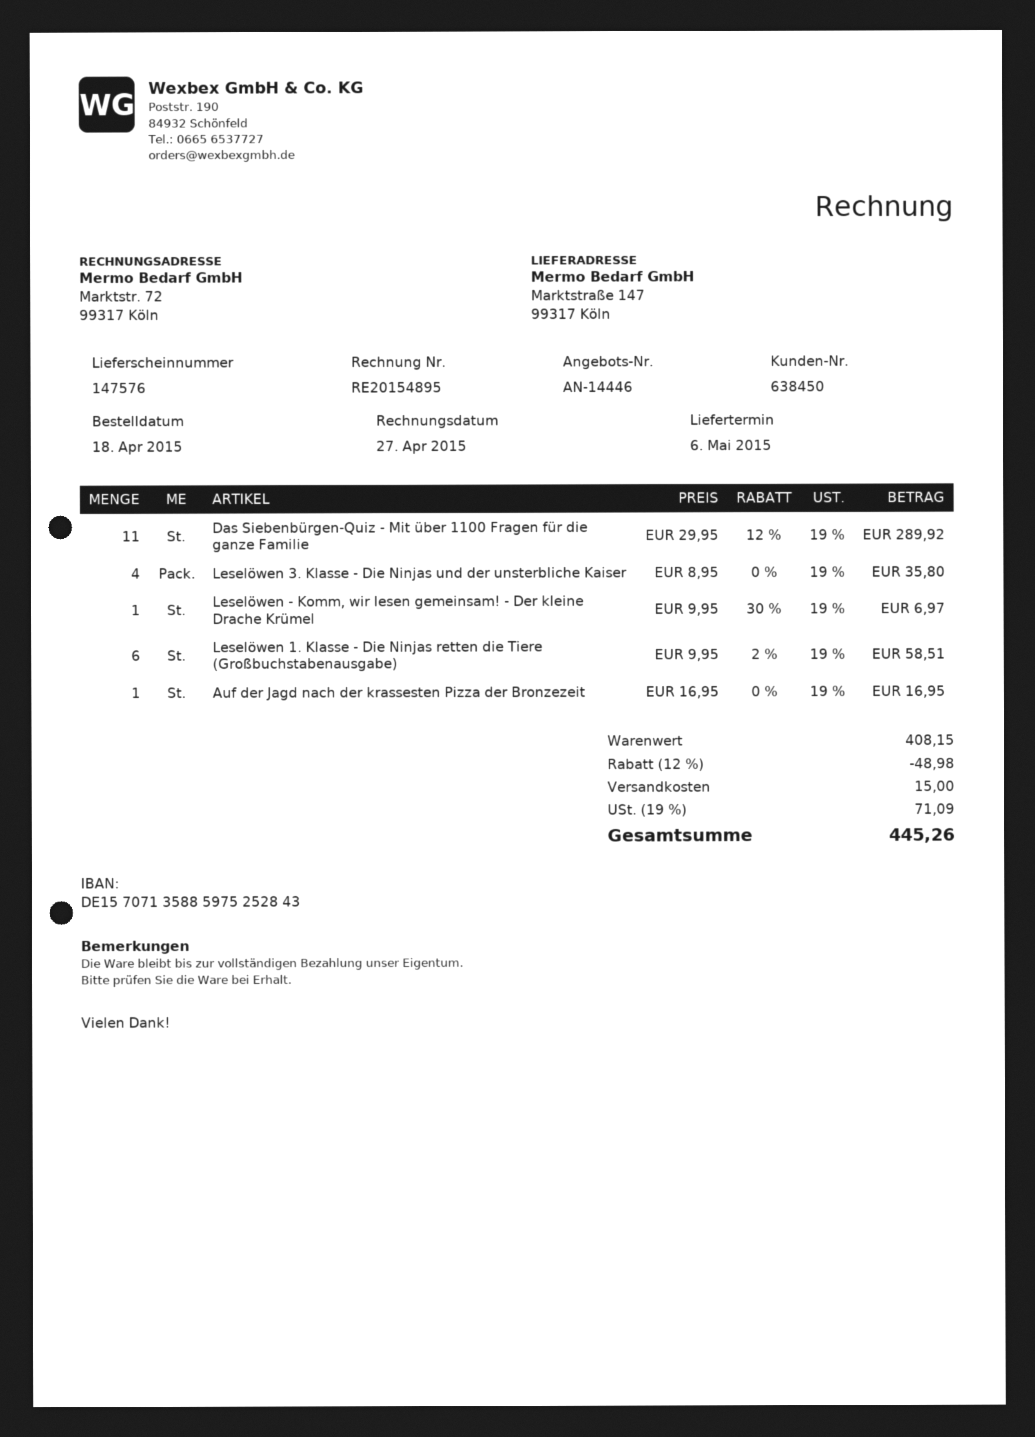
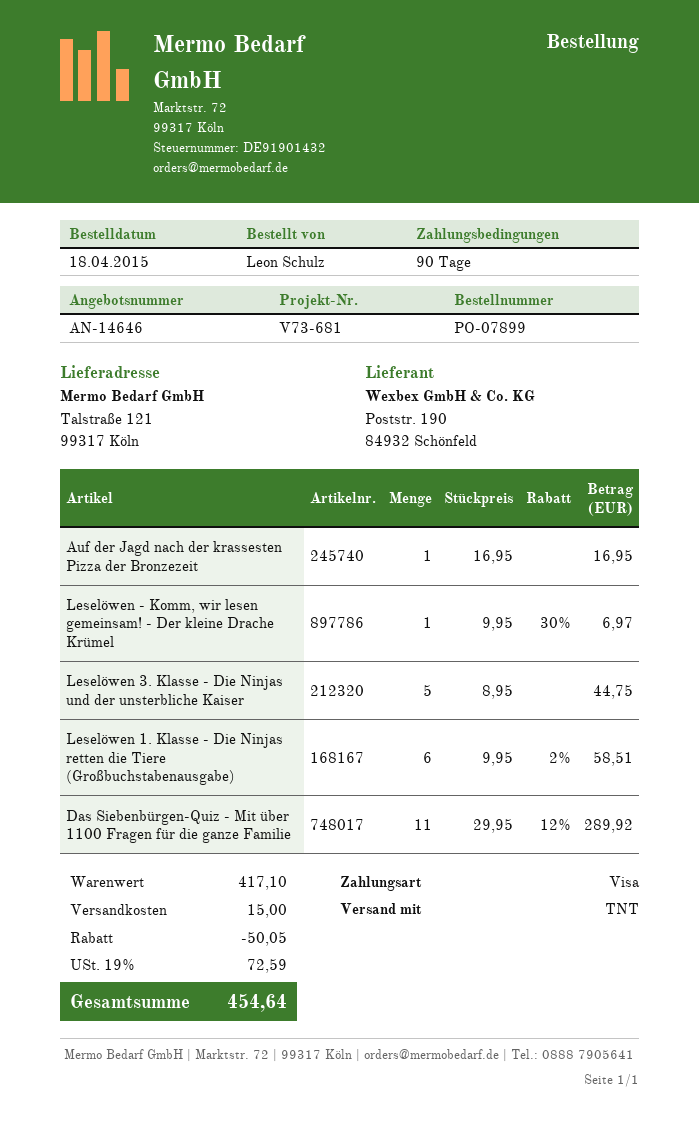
quote number: AN-14446 -> AN-14646
ship to: Marktstraße 147, 99317 Köln -> Talstraße 121, 99317 Köln
Leselöwen 3. Klasse - Die Ninjas und der unsterbliche Kaiser: 4 x 8.95 = 35.80 -> 5 x 8.95 = 44.75
subtotal: 408.15 -> 417.10
discount: 48.98 -> 50.05
tax: 19% = 71.09 -> 19% = 72.59
total: 445.26 -> 454.64

